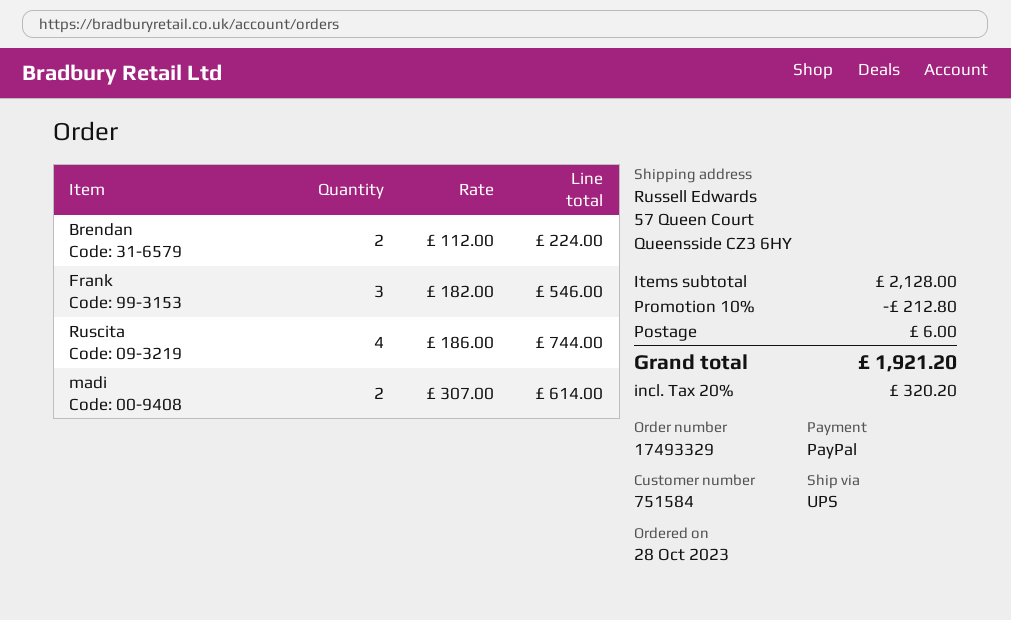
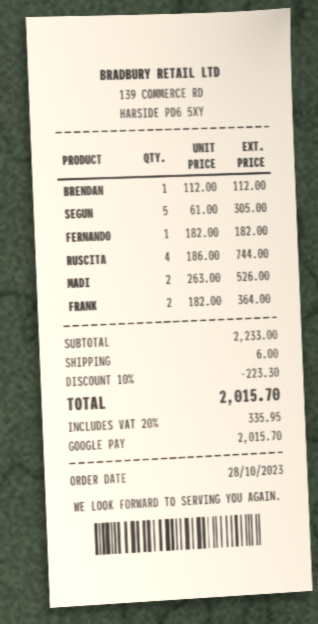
payment method: PayPal -> Google Pay
Brendan: 2 x 112.00 = 224.00 -> 1 x 112.00 = 112.00
Frank: 3 x 182.00 = 546.00 -> 2 x 182.00 = 364.00
madi: 2 x 307.00 = 614.00 -> 2 x 263.00 = 526.00
SEGUN: none -> 5 x 61.00 = 305.00
FERNANDO: none -> 1 x 182.00 = 182.00
subtotal: 2128.00 -> 2233.00
discount: 10% = 212.80 -> 10% = 223.30
tax: 20% = 320.20 -> 20% = 335.95
total: 1921.20 -> 2015.70

